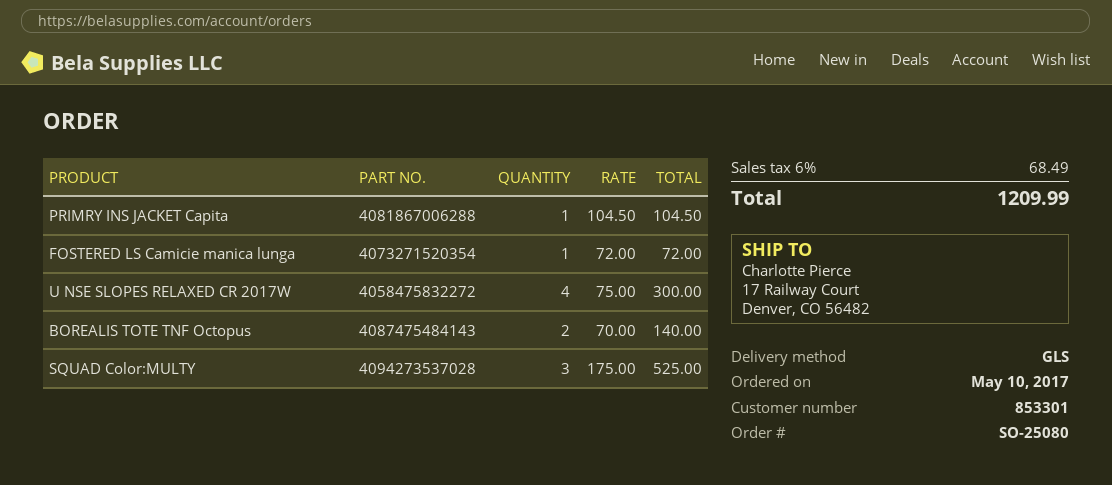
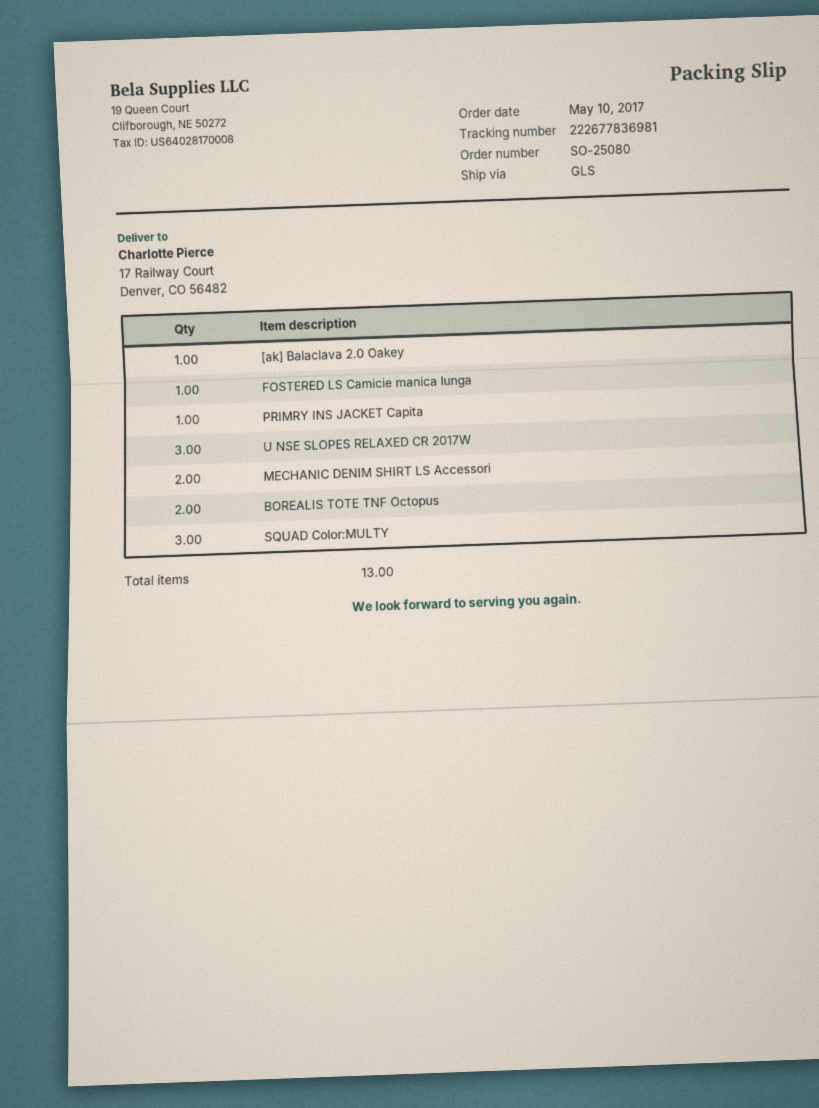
U NSE SLOPES RELAXED CR 2017W: 4 -> 3
[ak] Balaclava 2.0 Oakey: none -> 1
MECHANIC DENIM SHIRT LS Accessori: none -> 2

